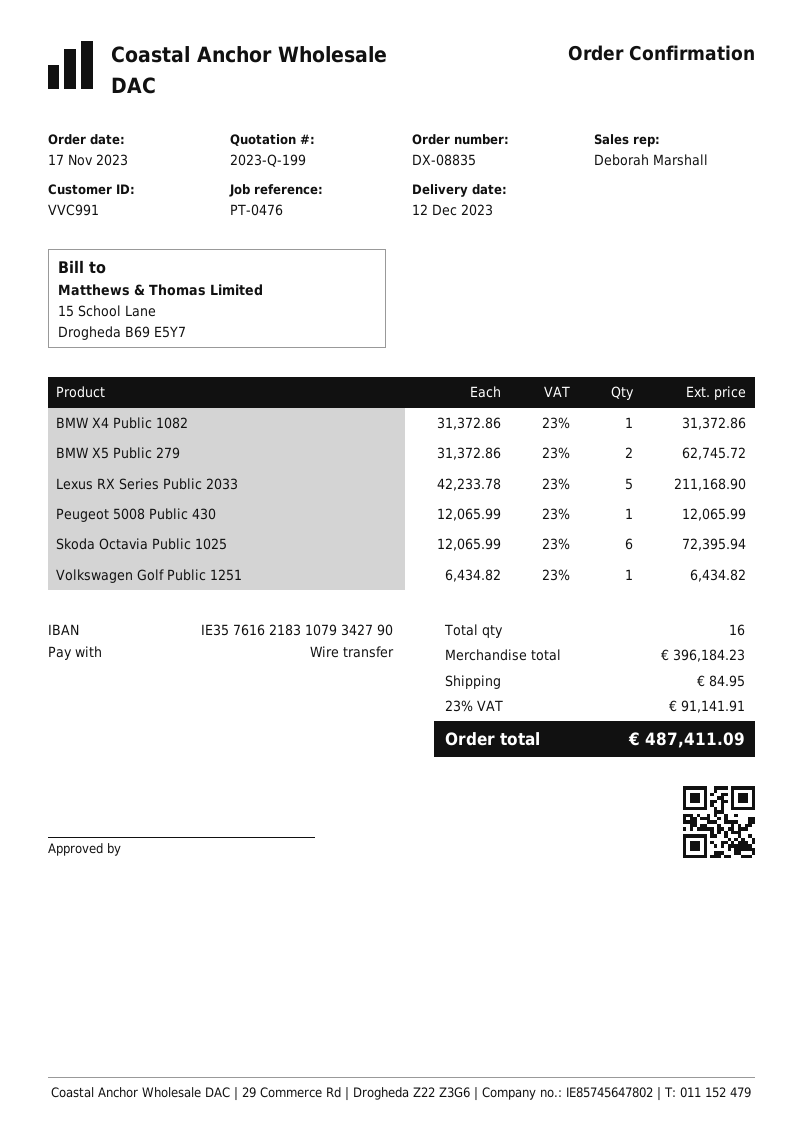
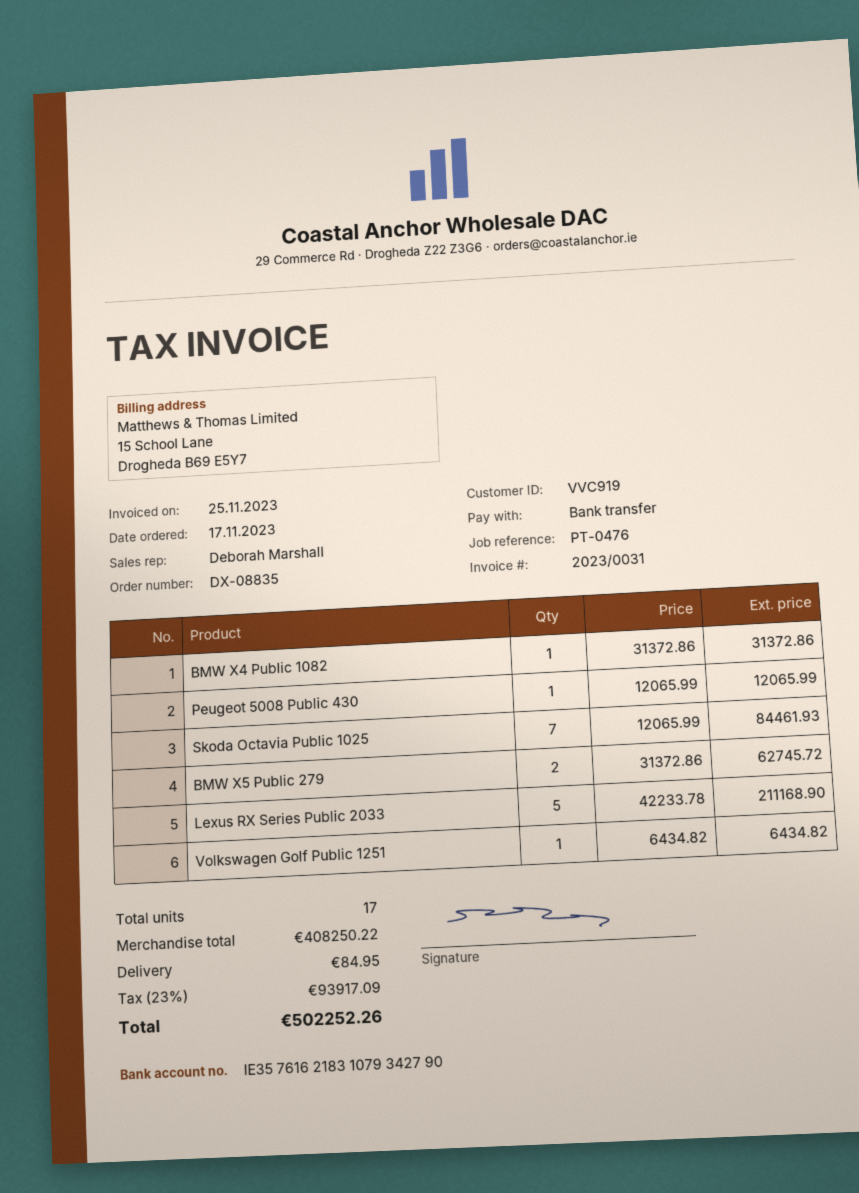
customer number: VVC991 -> VVC919
Skoda Octavia Public 1025: 6 x 12065.99 = 72395.94 -> 7 x 12065.99 = 84461.93
total quantity: 16 -> 17
subtotal: 396184.23 -> 408250.22
tax: 23% = 91141.91 -> 23% = 93917.09
total: 487411.09 -> 502252.26

